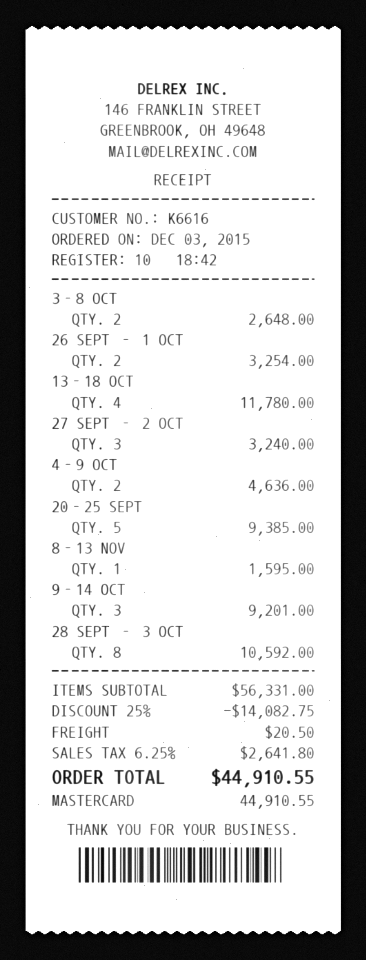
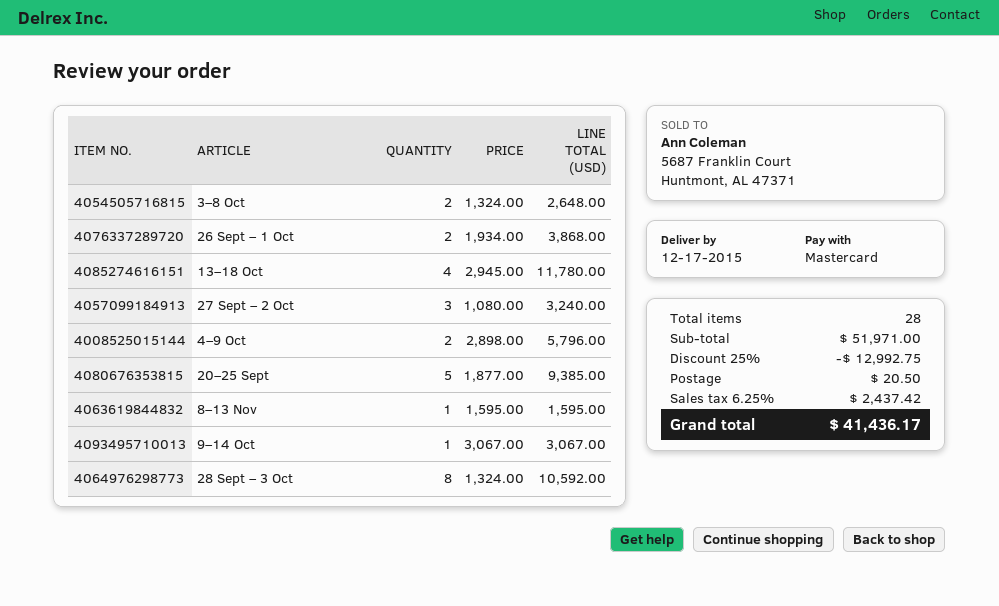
26 SEPT – 1 OCT: 2 for 3254.00 -> 2 for 3868.00
4–9 OCT: 2 for 4636.00 -> 2 for 5796.00
9–14 OCT: 3 for 9201.00 -> 1 for 3067.00
subtotal: 56331.00 -> 51971.00
discount: 25% = 14082.75 -> 25% = 12992.75
tax: 6.25% = 2641.80 -> 6.25% = 2437.42
total: 44910.55 -> 41436.17

